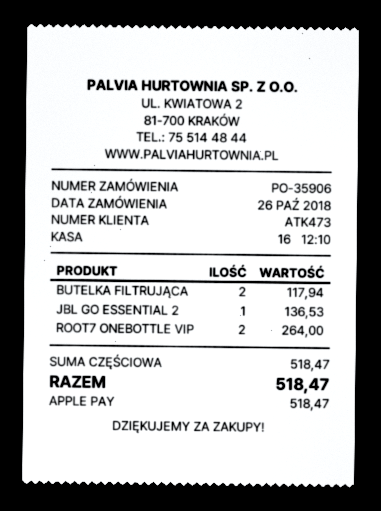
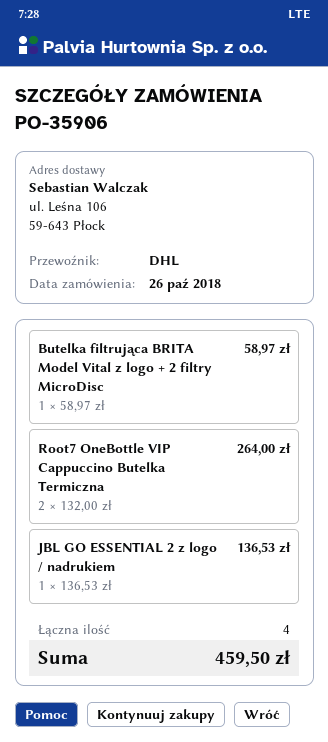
BUTELKA FILTRUJĄCA: 2 for 117.94 -> 1 for 58.97
total: 518.47 -> 459.50

